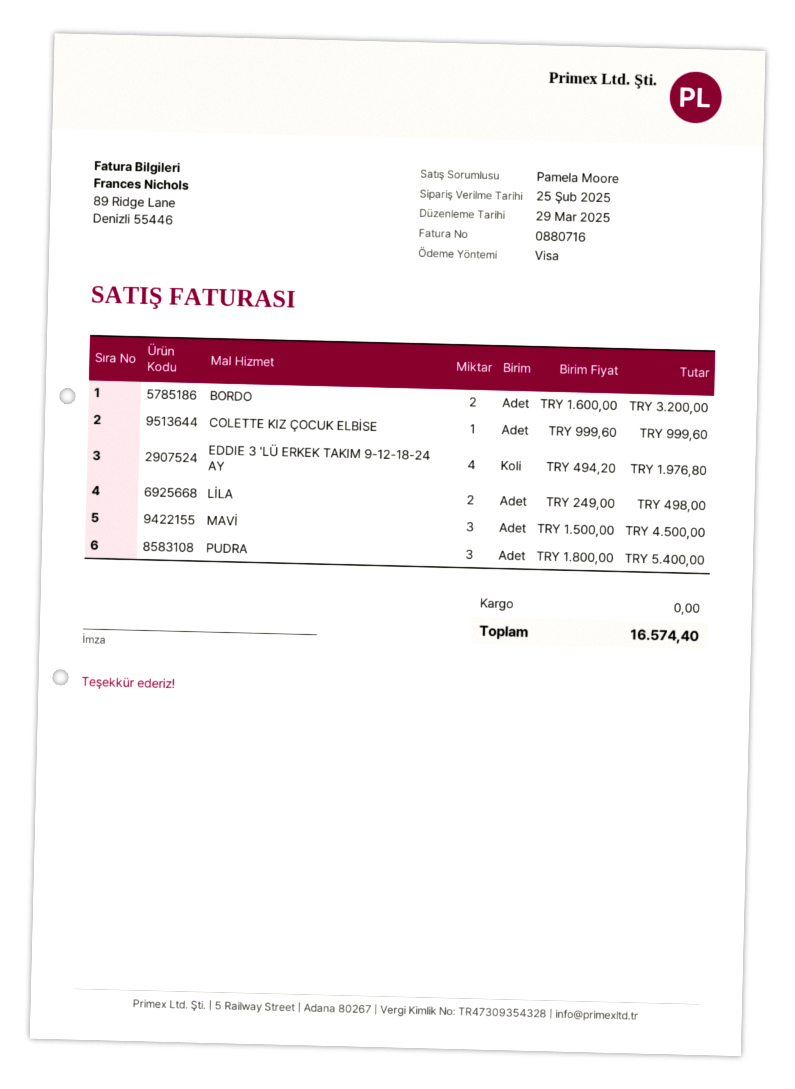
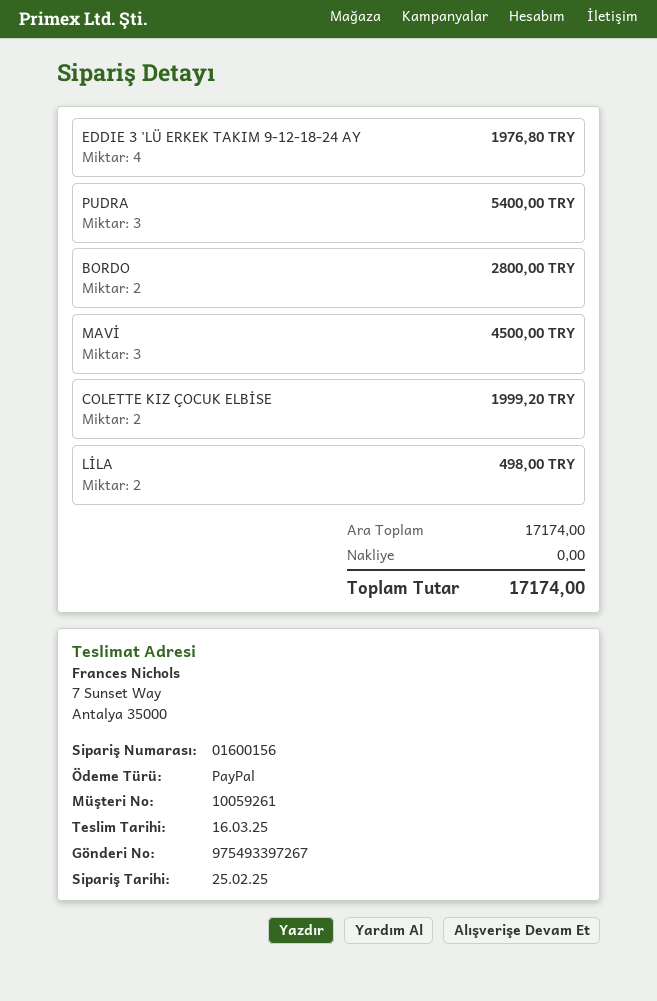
payment method: Visa -> PayPal
BORDO: 2 for 3200.00 -> 2 for 2800.00
COLETTE KIZ ÇOCUK ELBİSE: 1 for 999.60 -> 2 for 1999.20
total: 16574.40 -> 17174.00

